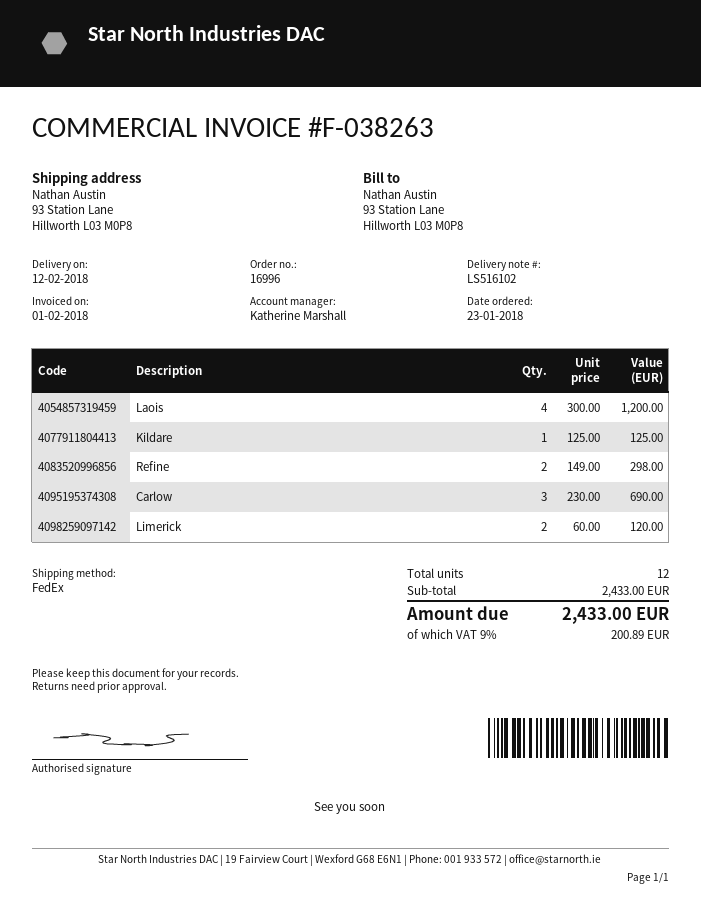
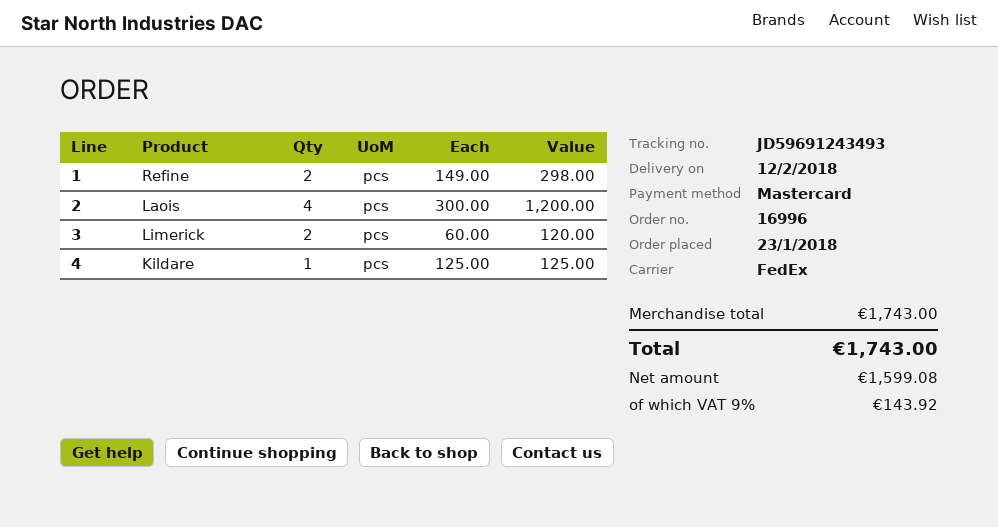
Carlow: 3 x 230.00 = 690.00 -> none
subtotal: 2433.00 -> 1743.00
tax: 9% = 200.89 -> 9% = 143.92
total: 2433.00 -> 1743.00

